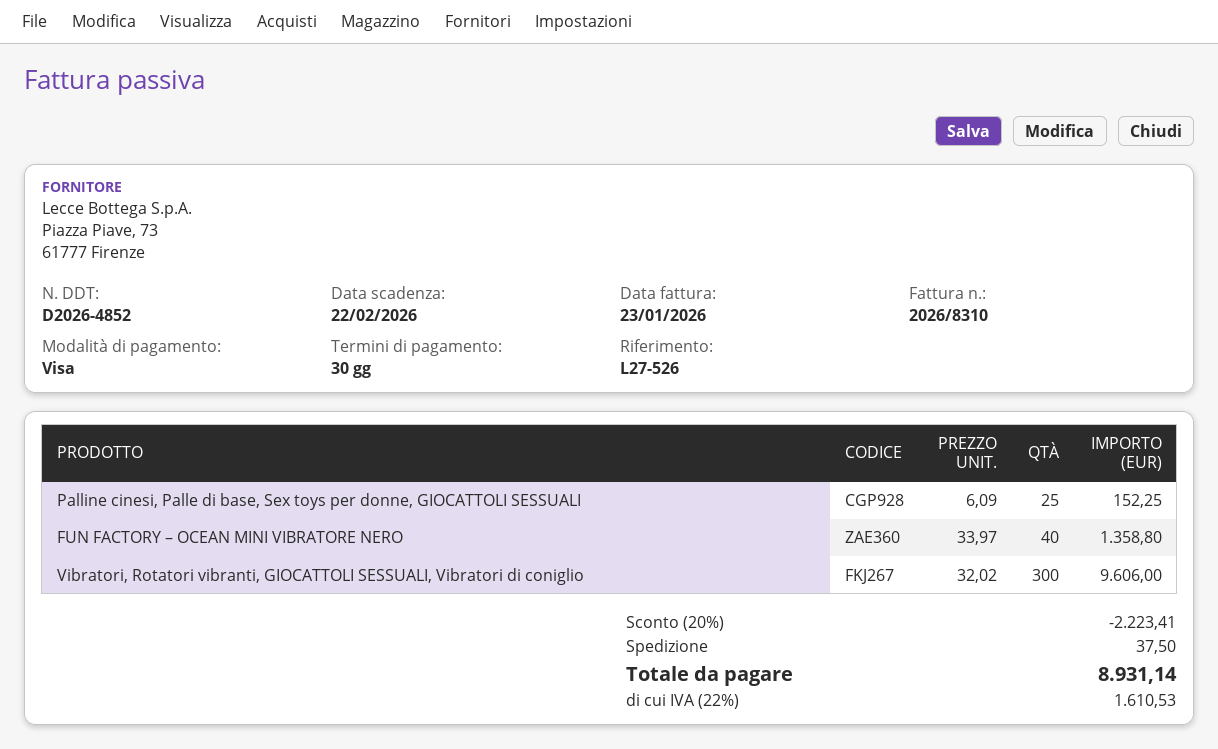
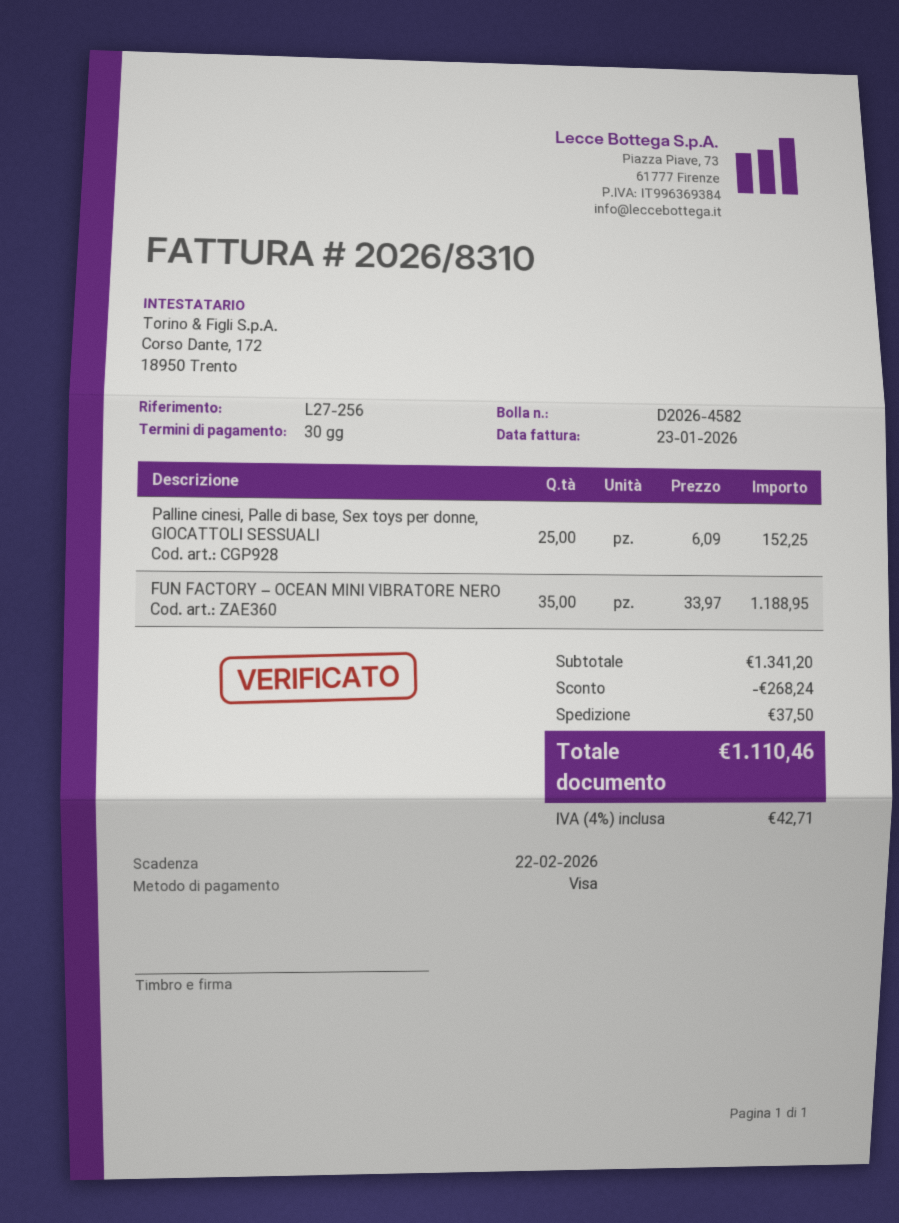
delivery note number: D2026-4852 -> D2026-4582
reference: L27-526 -> L27-256
FUN FACTORY – OCEAN MINI VIBRATORE NERO: 40 x 33.97 = 1358.80 -> 35 x 33.97 = 1188.95
Vibratori, Rotatori vibranti, GIOCATTOLI SESSUALI, Vibratori di coniglio: 300 x 32.02 = 9606.00 -> none
discount: 2223.41 -> 268.24
tax: 22% = 1610.53 -> 4% = 42.71
total: 8931.14 -> 1110.46

